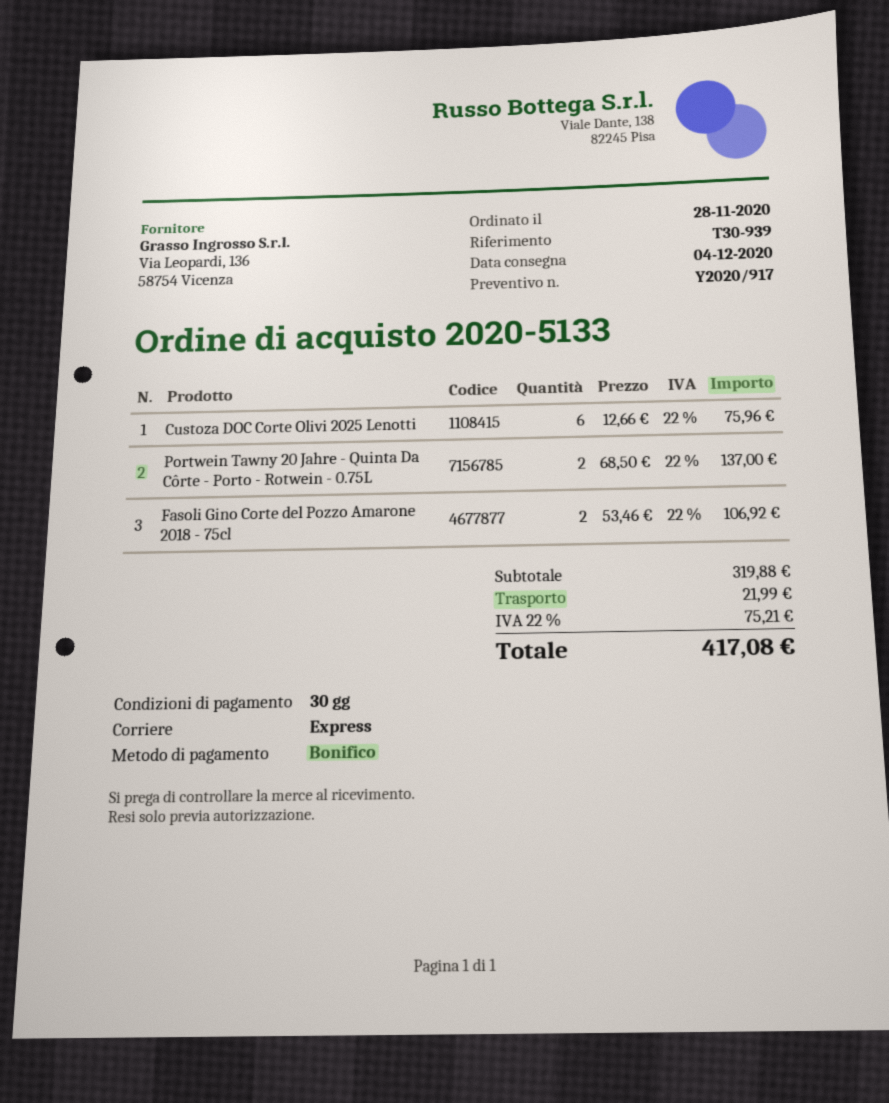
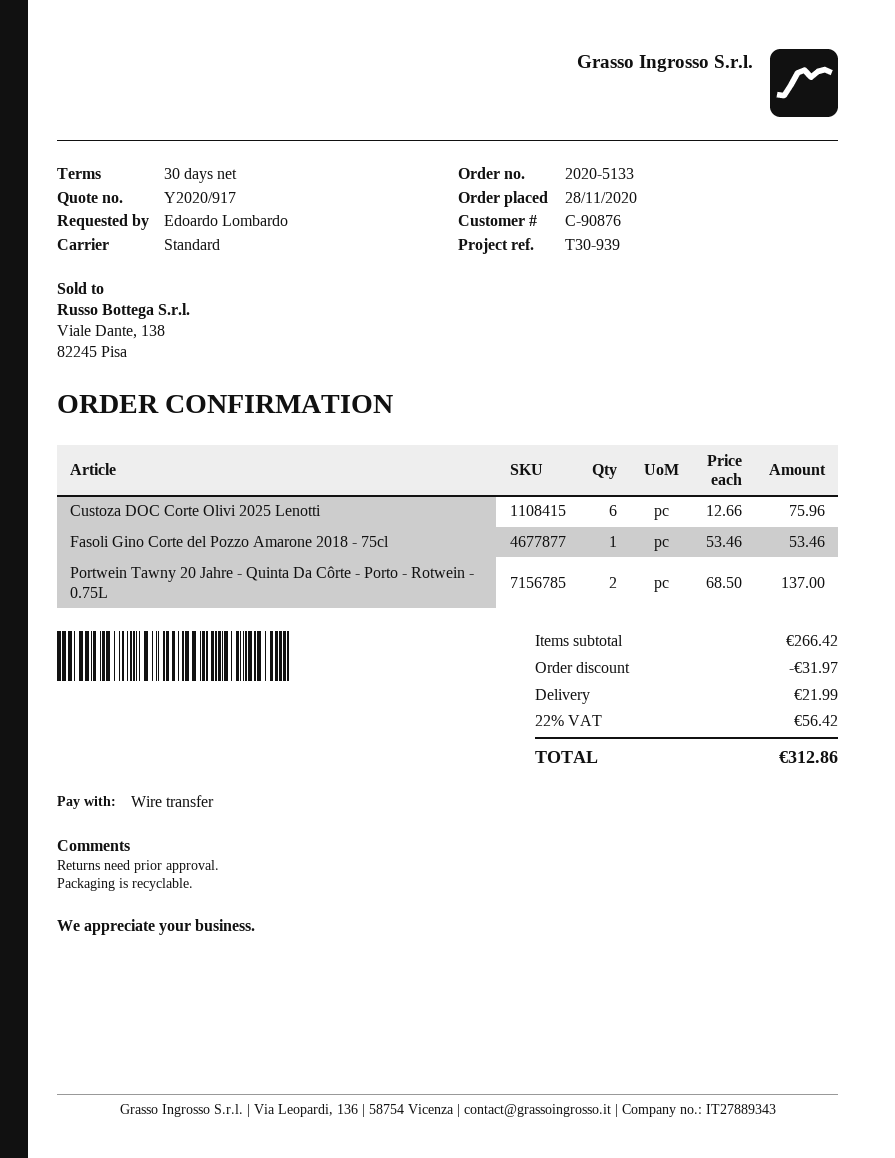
shipping method: express -> standard
Fasoli Gino Corte del Pozzo Amarone 2018 - 75cl: 2 x 53.46 = 106.92 -> 1 x 53.46 = 53.46
subtotal: 319.88 -> 266.42
discount: none -> 31.97
tax: 22% = 75.21 -> 22% = 56.42
total: 417.08 -> 312.86

